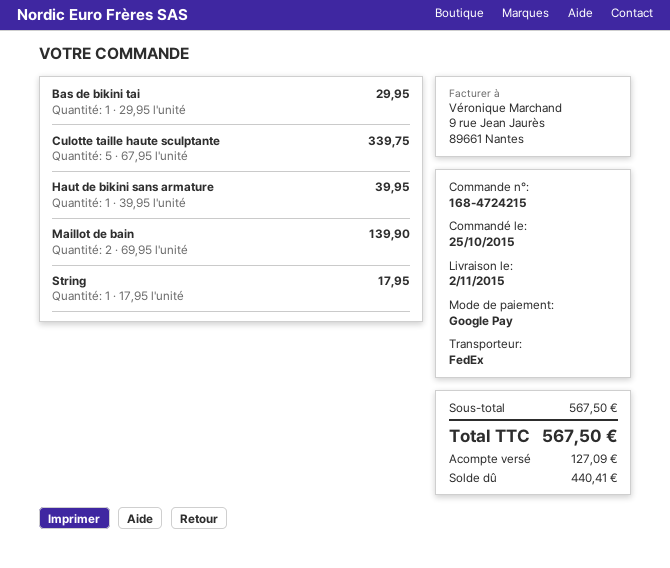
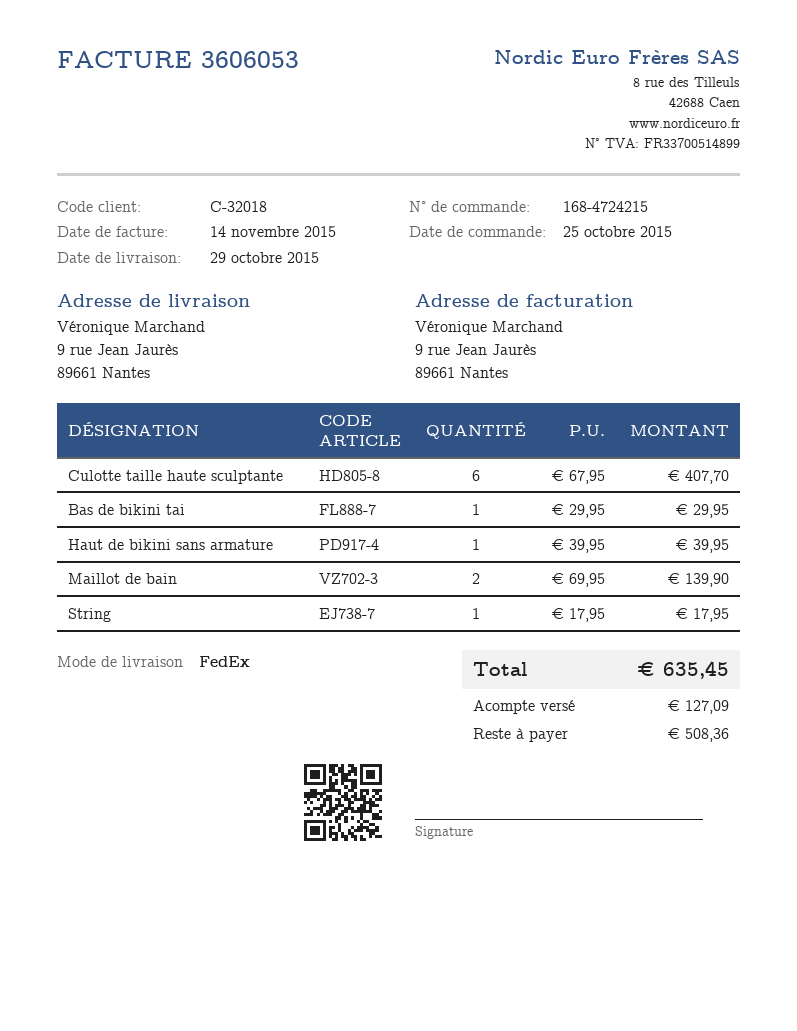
delivery date: 2015-11-02 -> 2015-10-29
Culotte taille haute sculptante: 5 x 67.95 = 339.75 -> 6 x 67.95 = 407.70
total: 567.50 -> 635.45
balance: 440.41 -> 508.36

